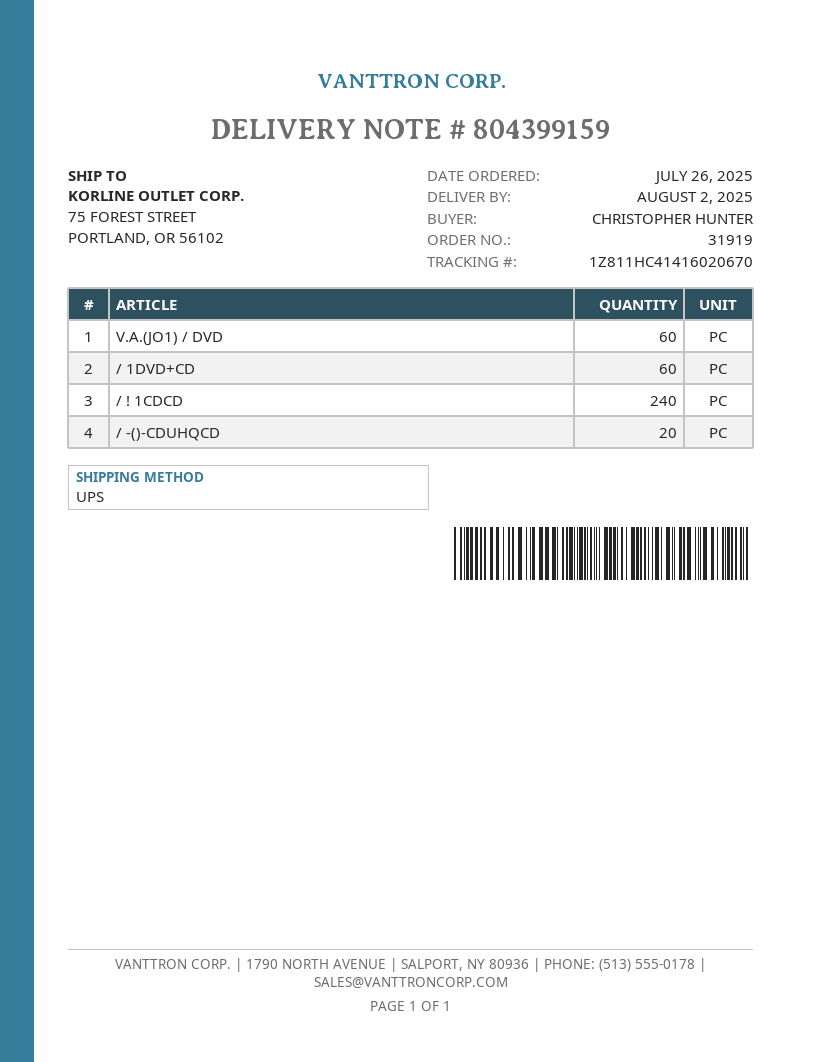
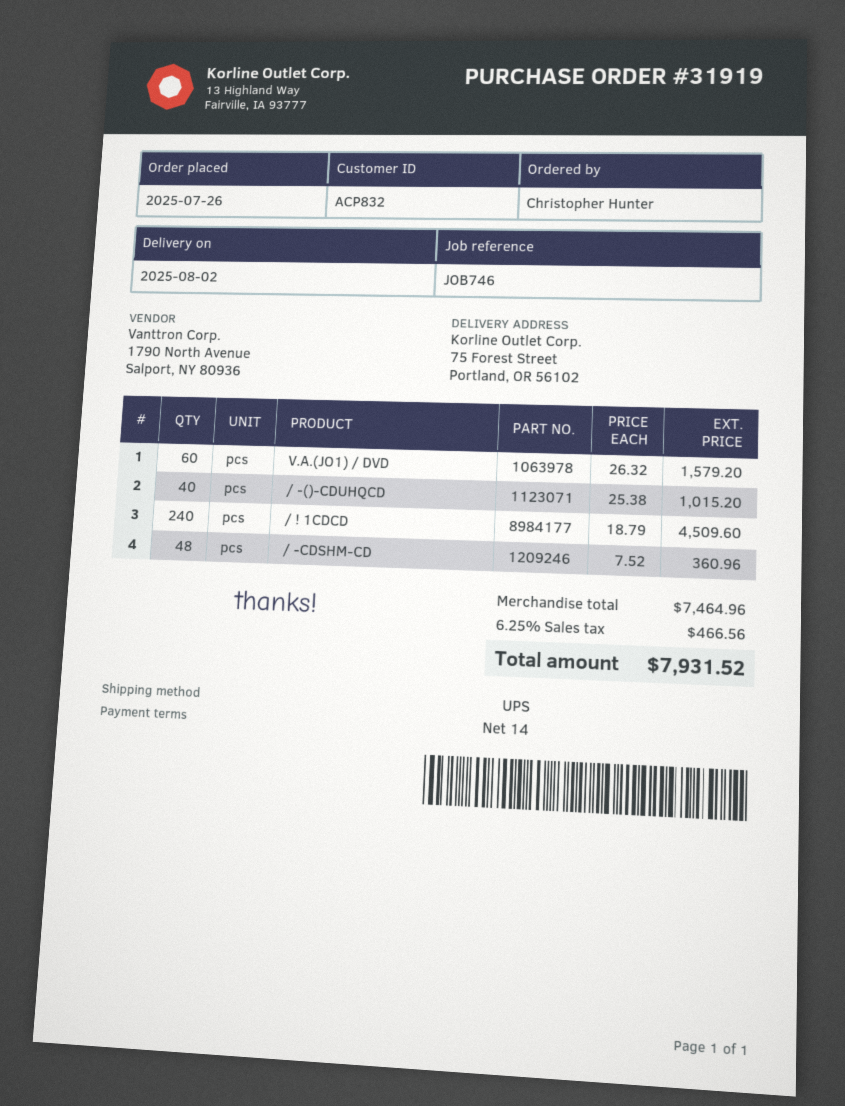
/ 1DVD+CD: 60 -> none
/ -()-CDUHQCD: 20 -> 40
/ -CDSHM-CD: none -> 48

